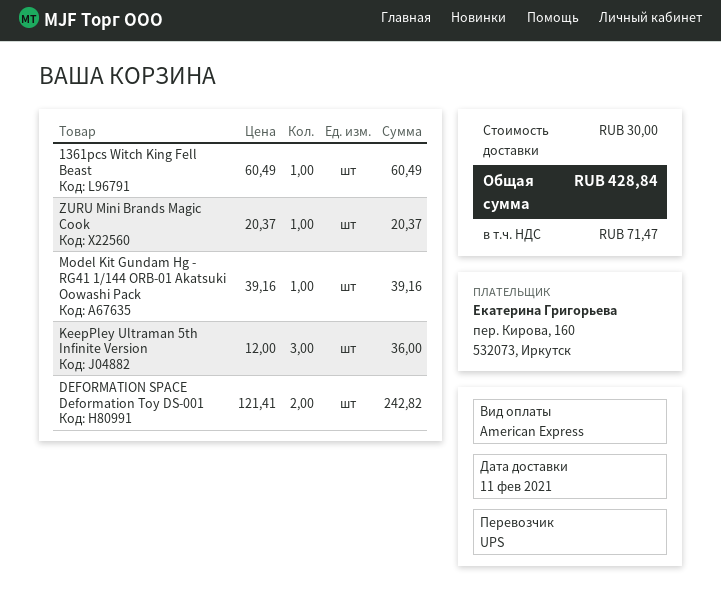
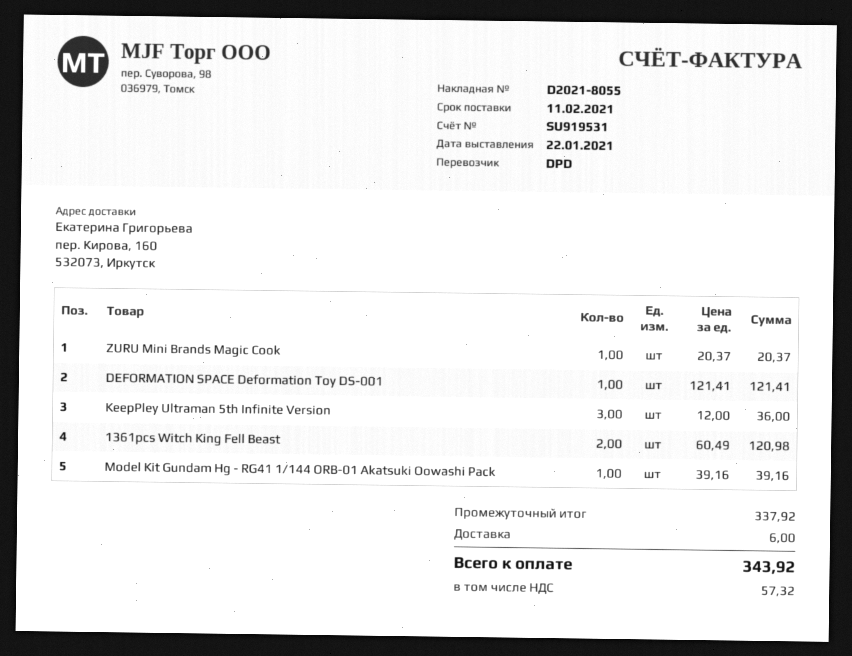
shipping method: UPS -> DPD
1361pcs Witch King Fell Beast: 1 x 60.49 = 60.49 -> 2 x 60.49 = 120.98
DEFORMATION SPACE Deformation Toy DS-001: 2 x 121.41 = 242.82 -> 1 x 121.41 = 121.41
shipping: 30.00 -> 6.00
tax: 71.47 -> 57.32
total: 428.84 -> 343.92

